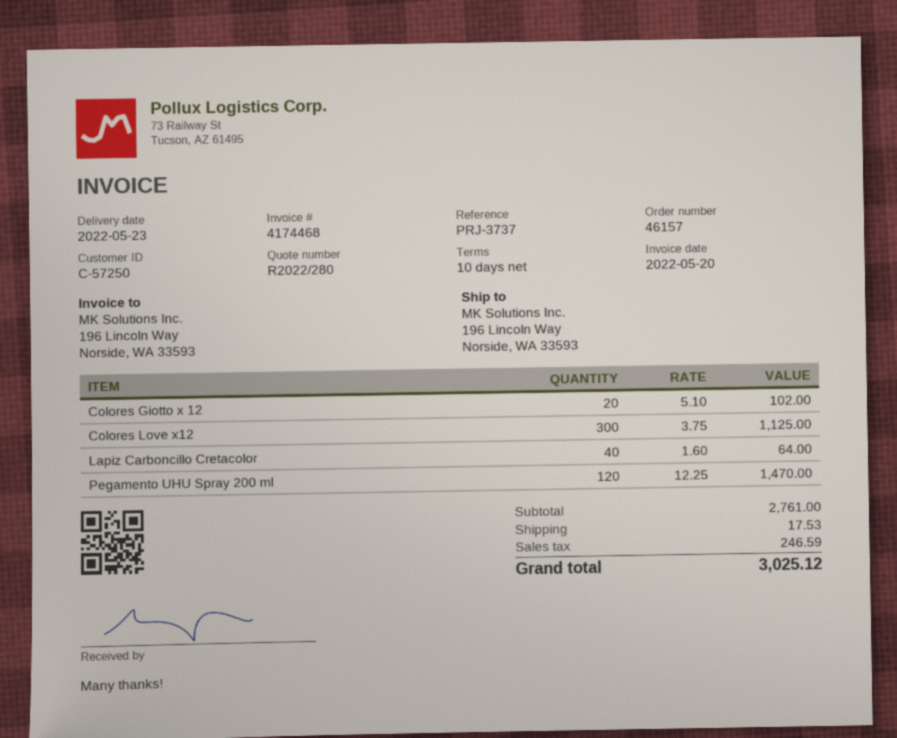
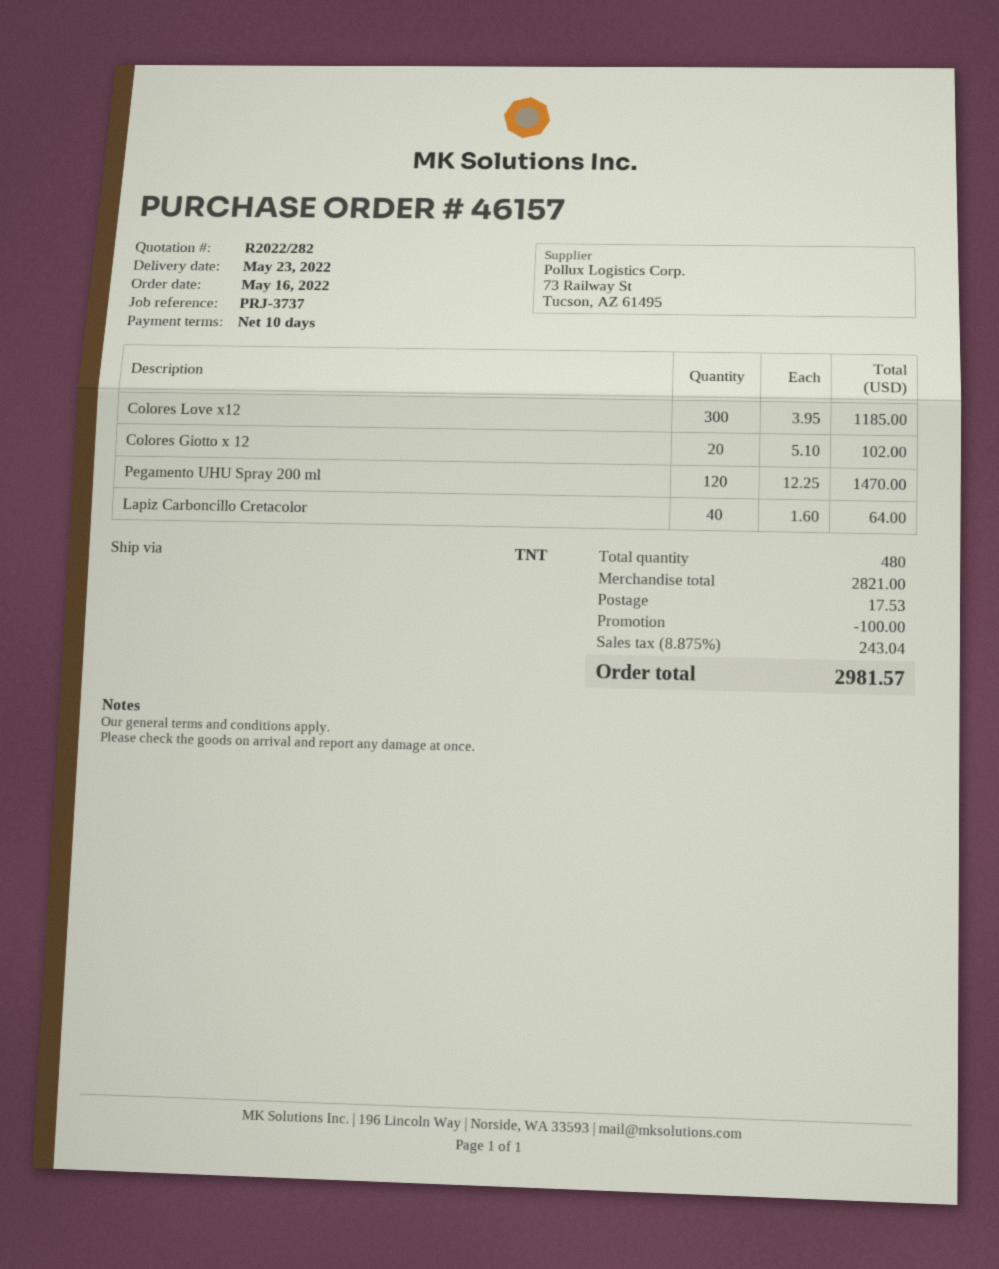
quote number: R2022/280 -> R2022/282
Colores Love x12: 300 x 3.75 = 1125.00 -> 300 x 3.95 = 1185.00
subtotal: 2761.00 -> 2821.00
discount: none -> 100.00
tax: 246.59 -> 243.04
total: 3025.12 -> 2981.57

